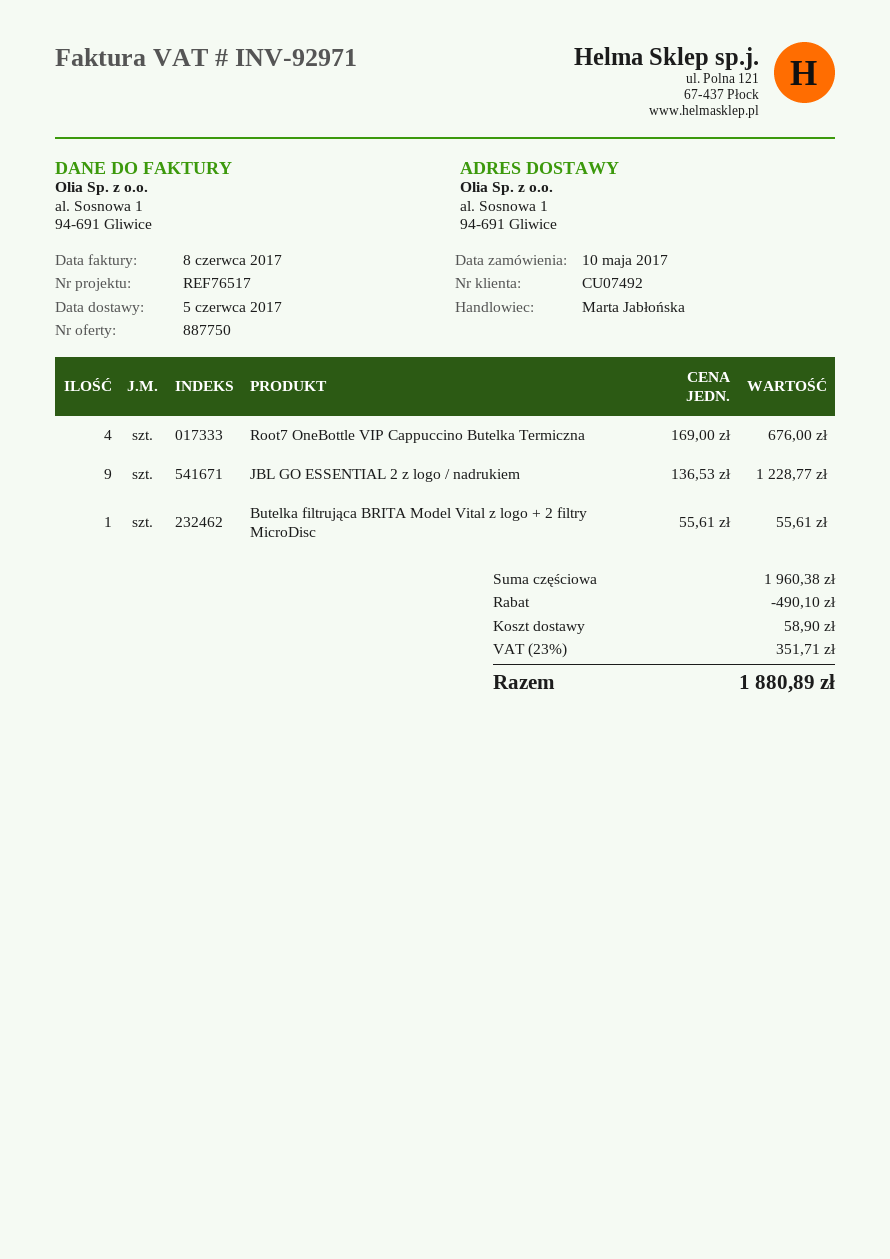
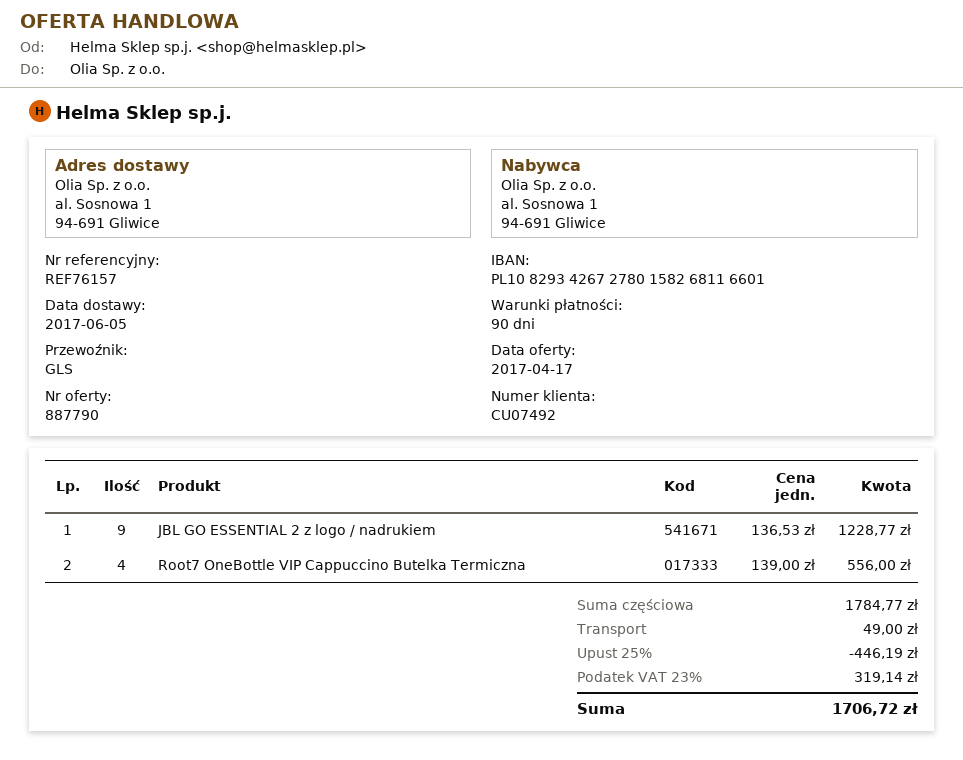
quote number: 887750 -> 887790
reference: REF76517 -> REF76157
Root7 OneBottle VIP Cappuccino Butelka Termiczna: 4 x 169.00 = 676.00 -> 4 x 139.00 = 556.00
Butelka filtrująca BRITA Model Vital z logo + 2 filtry MicroDisc: 1 x 55.61 = 55.61 -> none
subtotal: 1960.38 -> 1784.77
discount: 490.10 -> 446.19
shipping: 58.90 -> 49.00
tax: 23% = 351.71 -> 23% = 319.14
total: 1880.89 -> 1706.72

